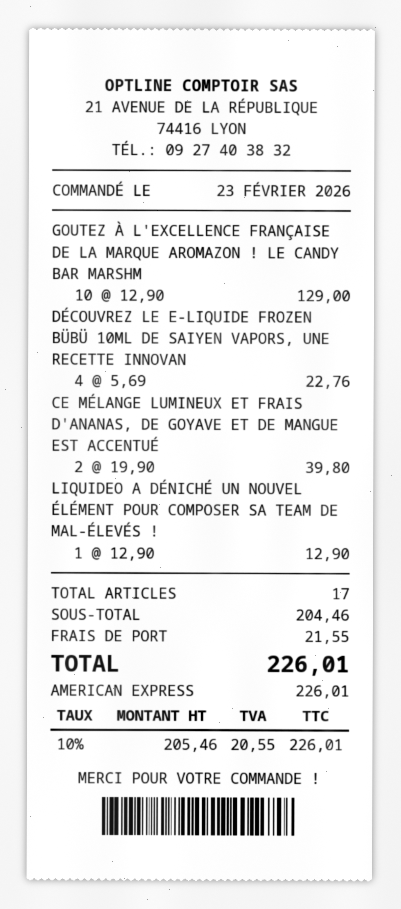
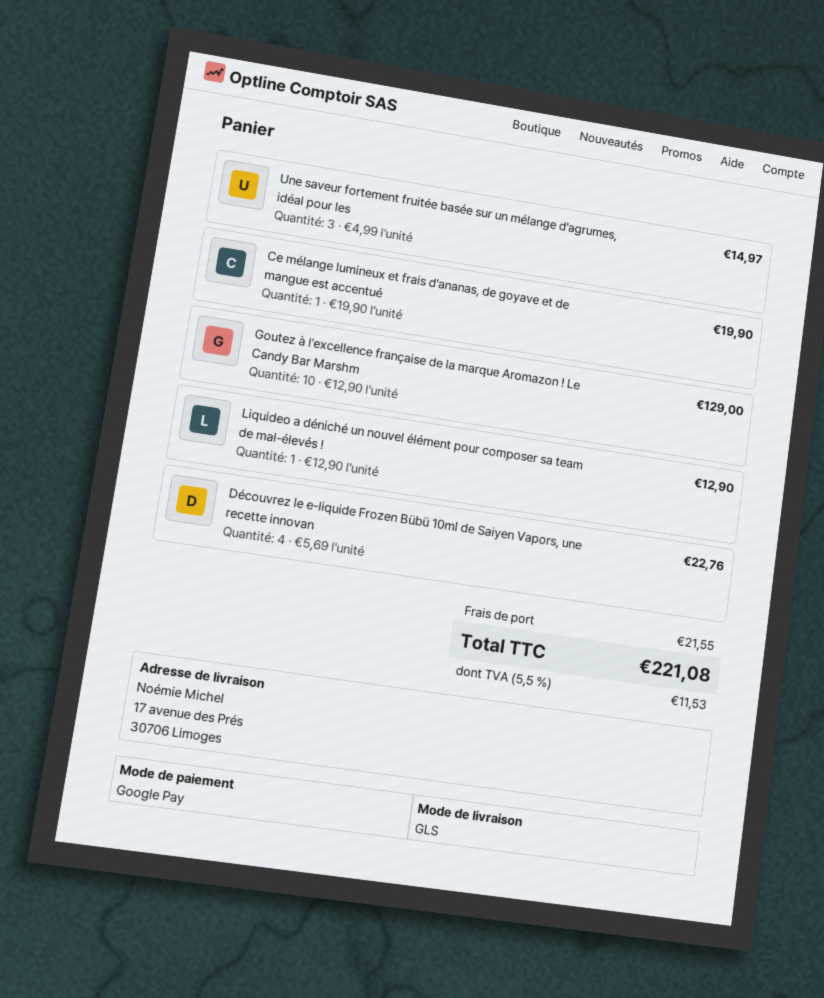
payment method: American Express -> Google Pay
CE MÉLANGE LUMINEUX ET FRAIS D'ANANAS, DE GOYAVE ET DE MANGUE EST ACCENTUÉ: 2 x 19.90 = 39.80 -> 1 x 19.90 = 19.90
Une saveur fortement fruitée basée sur un mélange d'agrumes, idéal pour les: none -> 3 x 4.99 = 14.97
tax: 10% = 20.55 -> 5.5% = 11.53
total: 226.01 -> 221.08

